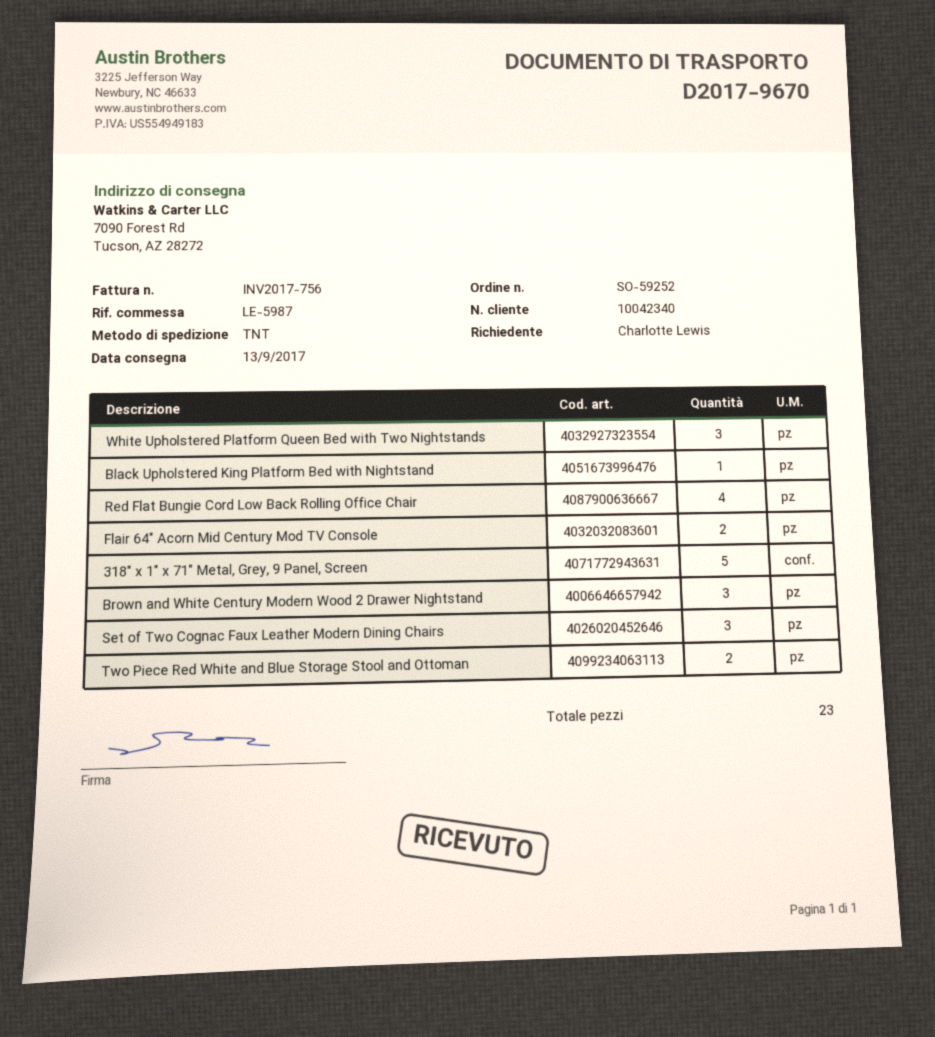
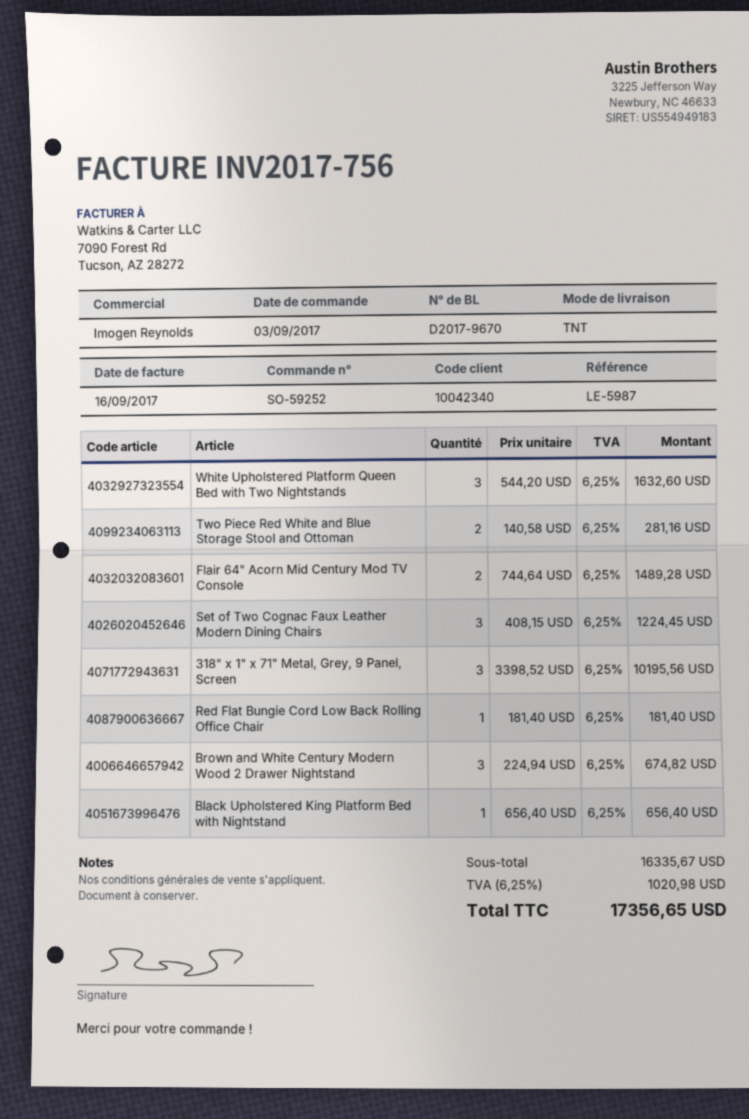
Red Flat Bungie Cord Low Back Rolling Office Chair: 4 -> 1
318" x 1" x 71" Metal, Grey, 9 Panel, Screen: 5 -> 3

